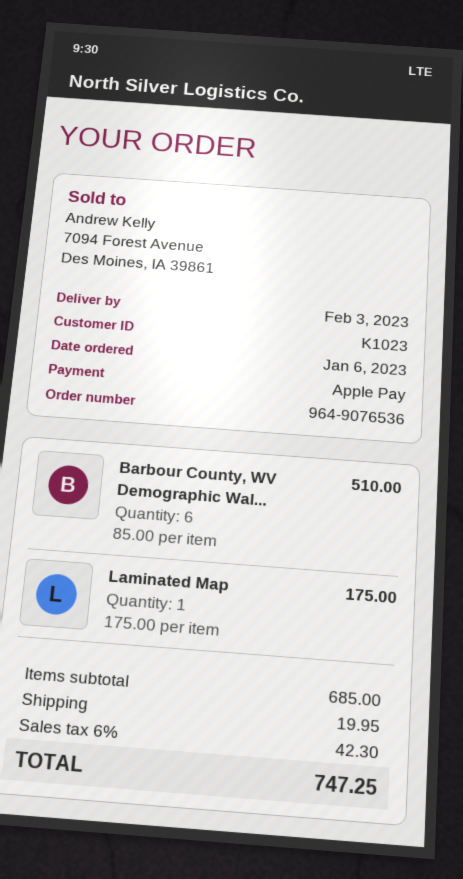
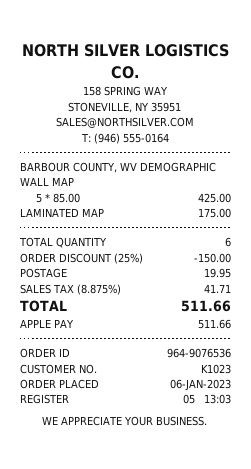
Barbour County, WV Demographic Wal...: 6 x 85.00 = 510.00 -> 5 x 85.00 = 425.00
discount: none -> 25% = 150.00
tax: 6% = 42.30 -> 8.875% = 41.71
total: 747.25 -> 511.66

